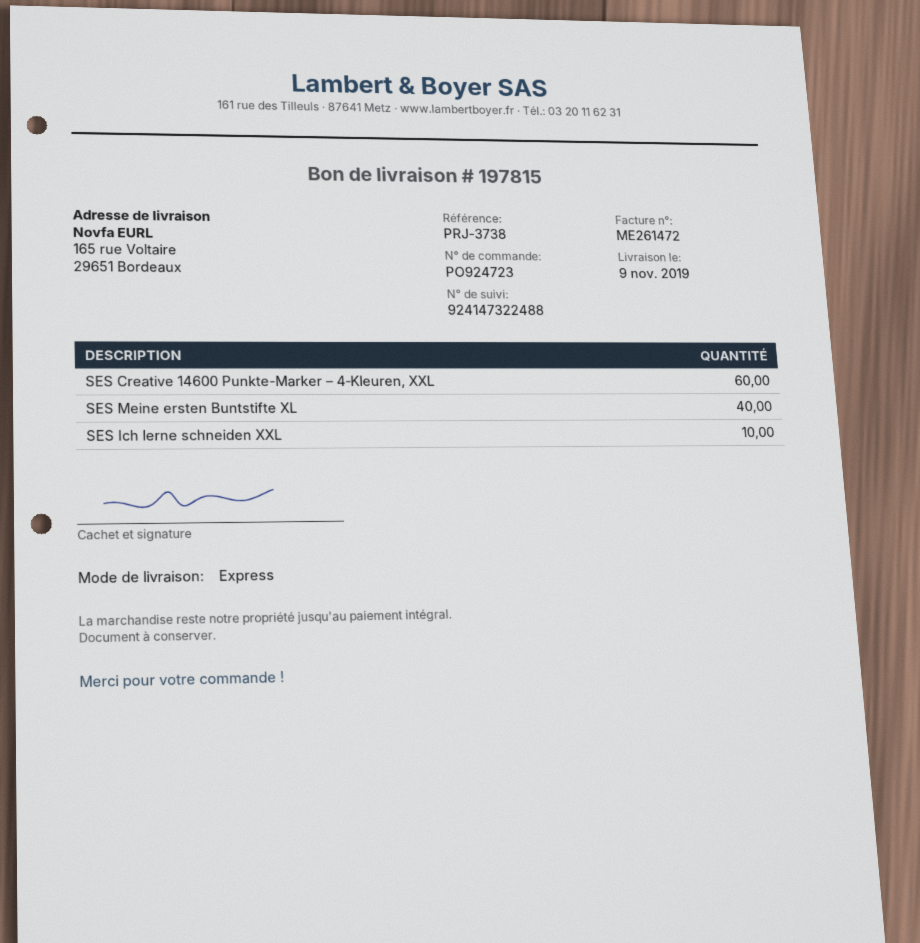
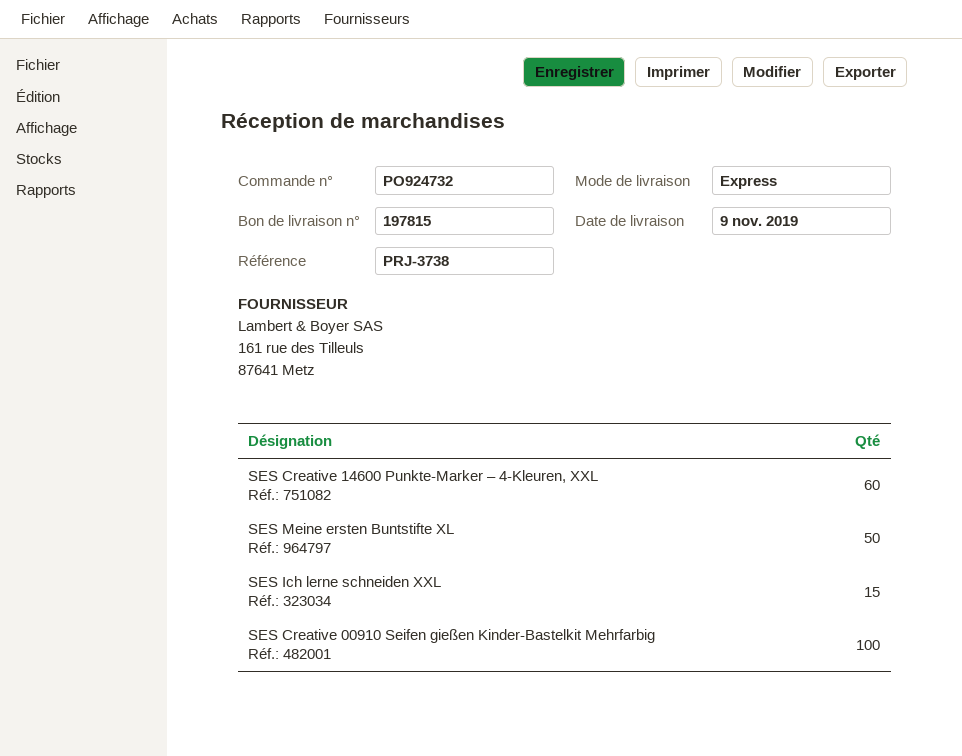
order number: PO924723 -> PO924732
SES Meine ersten Buntstifte XL: 40 -> 50
SES Ich lerne schneiden XXL: 10 -> 15
SES Creative 00910 Seifen gießen Kinder-Bastelkit Mehrfarbig: none -> 100

